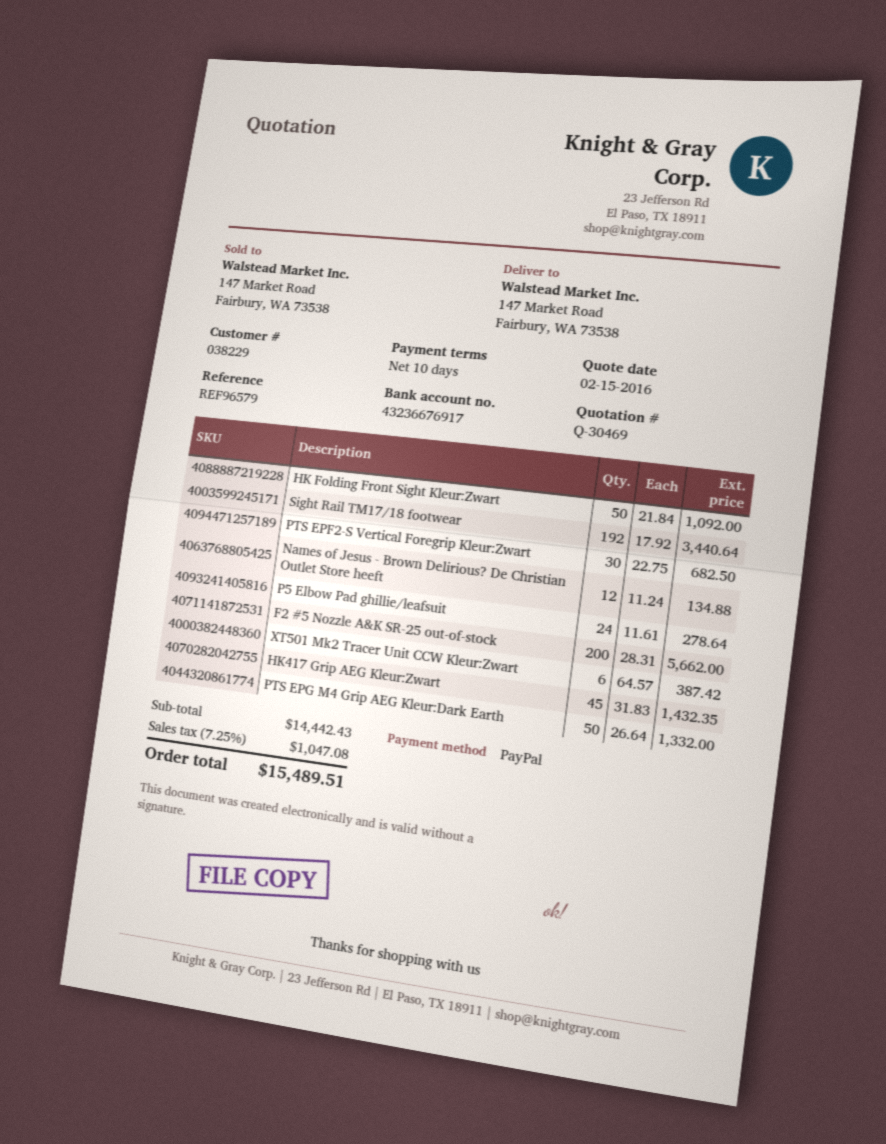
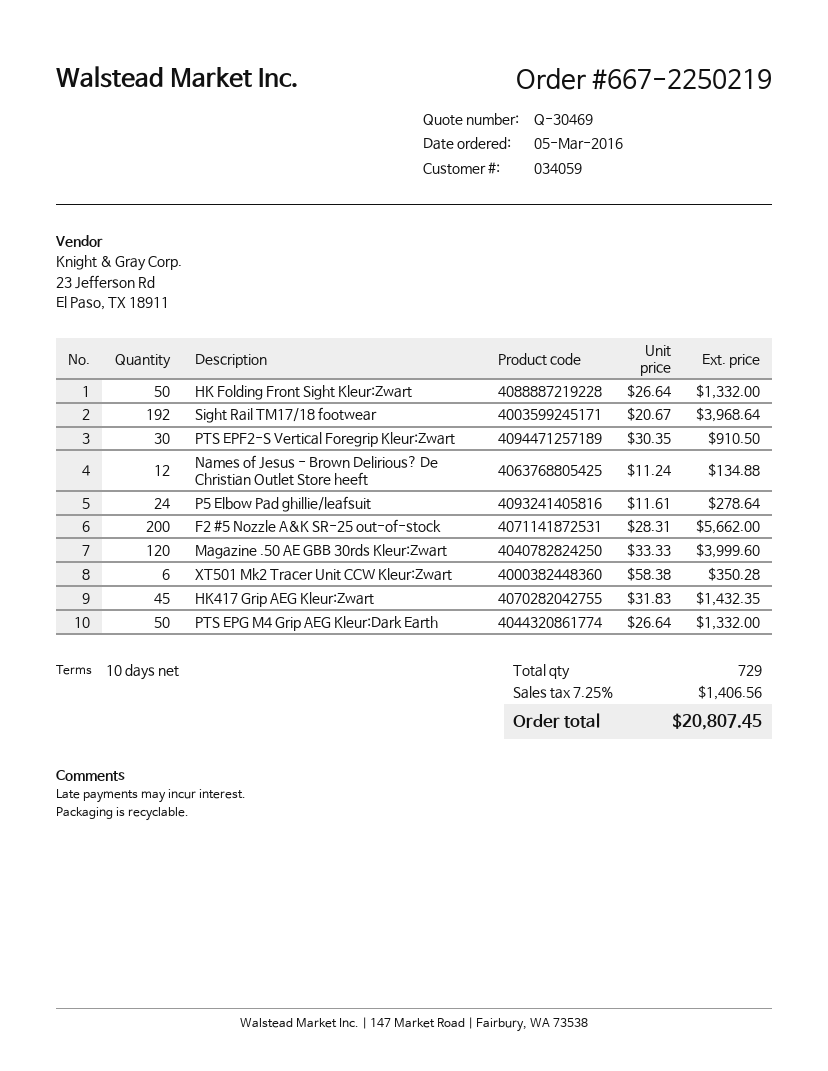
customer number: 038229 -> 034059
HK Folding Front Sight Kleur:Zwart: 50 x 21.84 = 1092.00 -> 50 x 26.64 = 1332.00
Sight Rail TM17/18 footwear: 192 x 17.92 = 3440.64 -> 192 x 20.67 = 3968.64
PTS EPF2-S Vertical Foregrip Kleur:Zwart: 30 x 22.75 = 682.50 -> 30 x 30.35 = 910.50
XT501 Mk2 Tracer Unit CCW Kleur:Zwart: 6 x 64.57 = 387.42 -> 6 x 58.38 = 350.28
Magazine .50 AE GBB 30rds Kleur:Zwart: none -> 120 x 33.33 = 3999.60
tax: 7.25% = 1047.08 -> 7.25% = 1406.56
total: 15489.51 -> 20807.45

